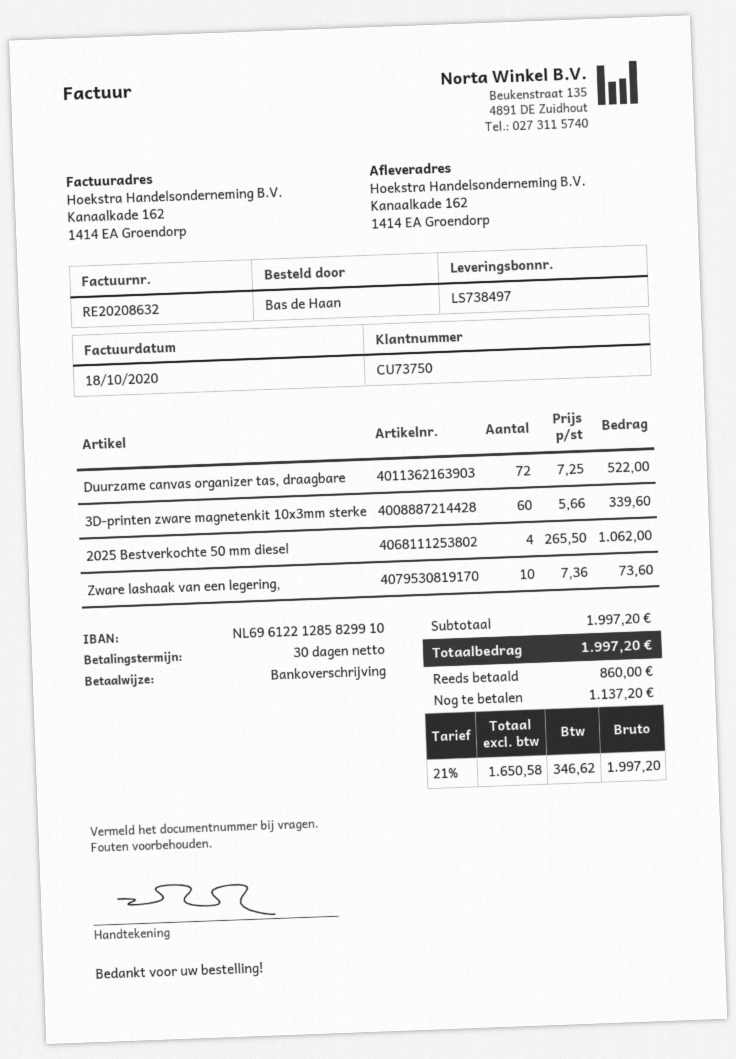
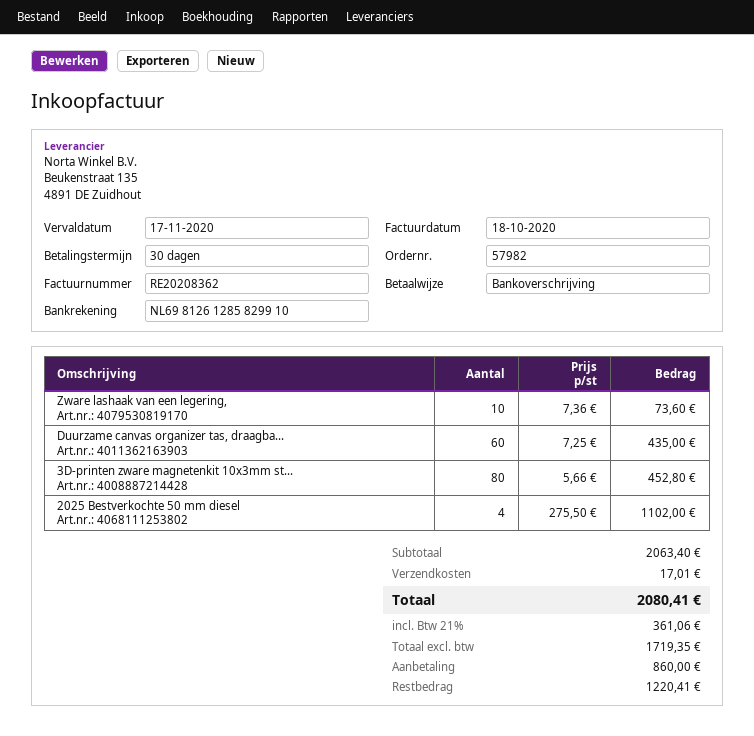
invoice number: RE20208632 -> RE20208362
bank account: NL6961221285829910 -> NL6981261285829910
Duurzame canvas organizer tas, draagbare: 72 x 7.25 = 522.00 -> 60 x 7.25 = 435.00
3D-printen zware magnetenkit 10x3mm sterke: 60 x 5.66 = 339.60 -> 80 x 5.66 = 452.80
2025 Bestverkochte 50 mm diesel: 4 x 265.50 = 1062.00 -> 4 x 275.50 = 1102.00
subtotal: 1997.20 -> 2063.40
shipping: none -> 17.01
net: 1650.58 -> 1719.35
tax: 21% = 346.62 -> 21% = 361.06
total: 1997.20 -> 2080.41
balance: 1137.20 -> 1220.41

